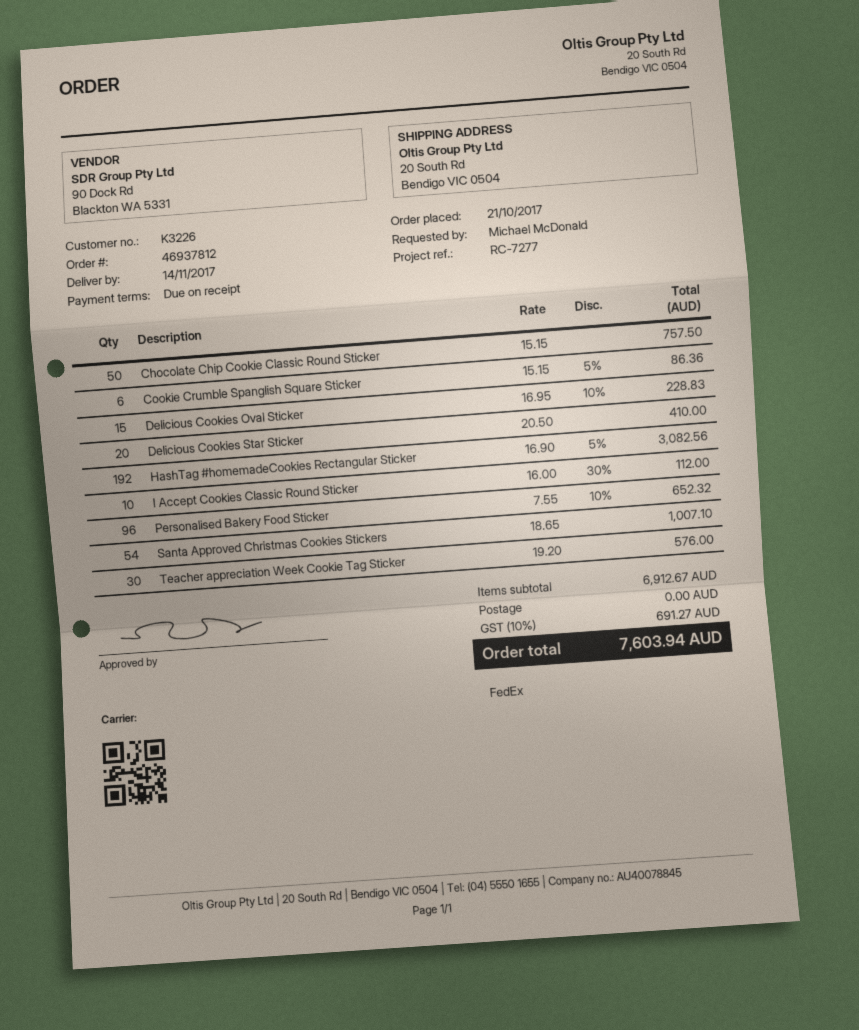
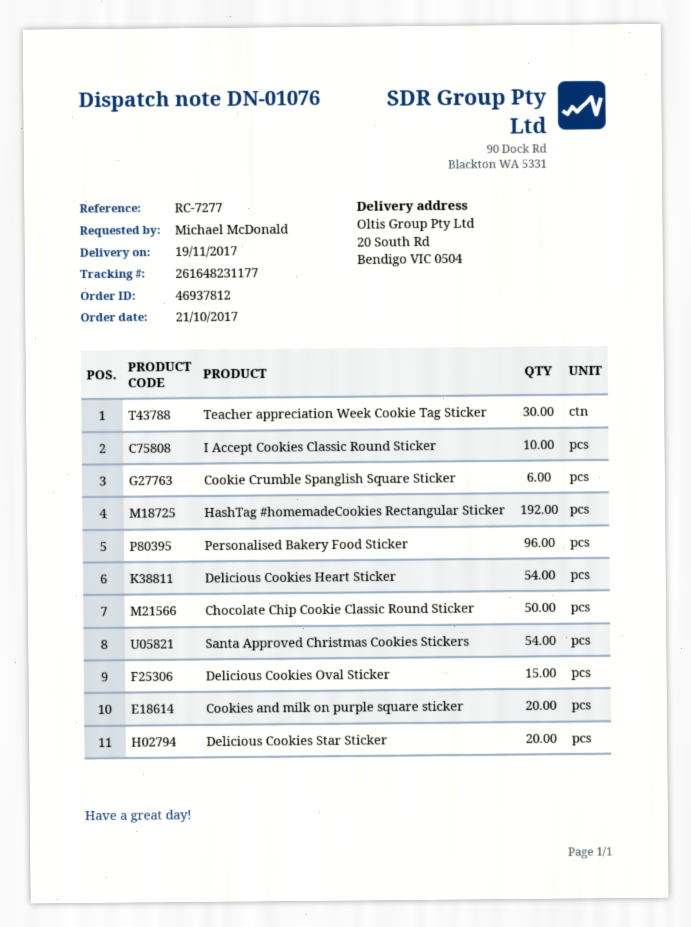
delivery date: 2017-11-14 -> 2017-11-19
Delicious Cookies Heart Sticker: none -> 54
Cookies and milk on purple square sticker: none -> 20

